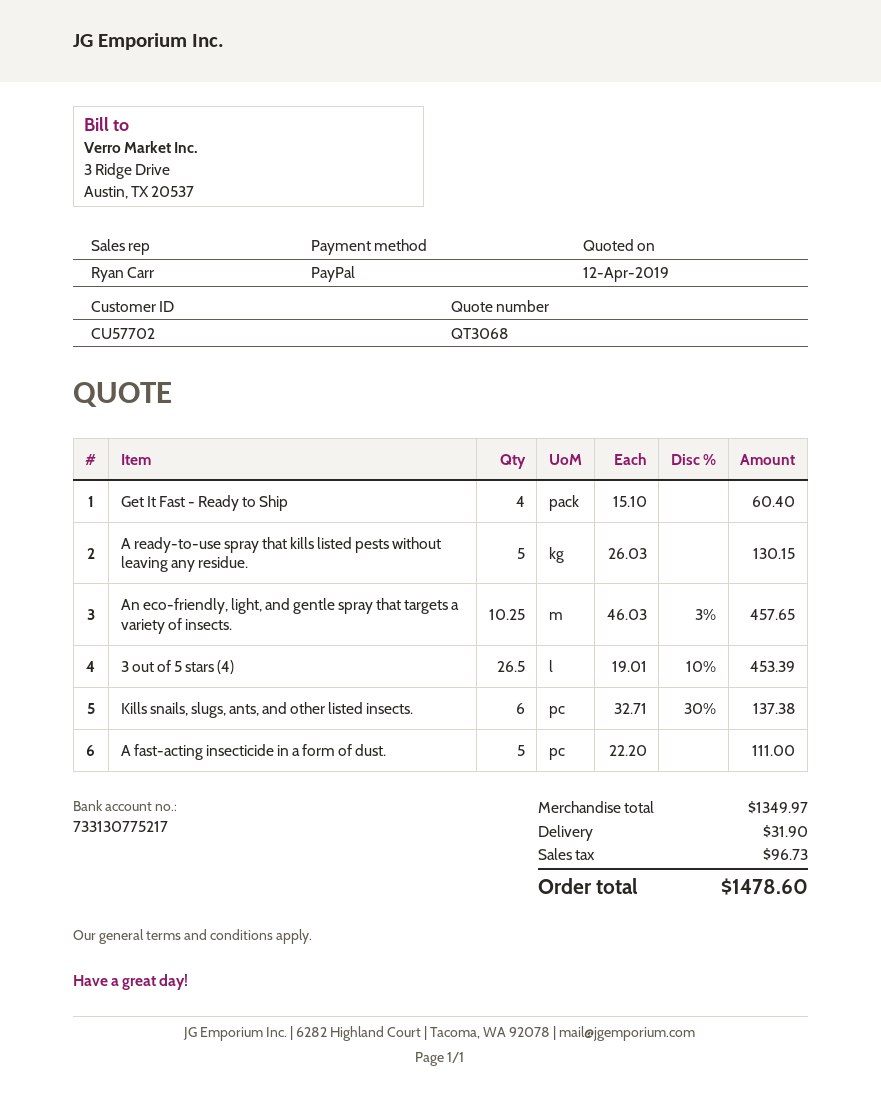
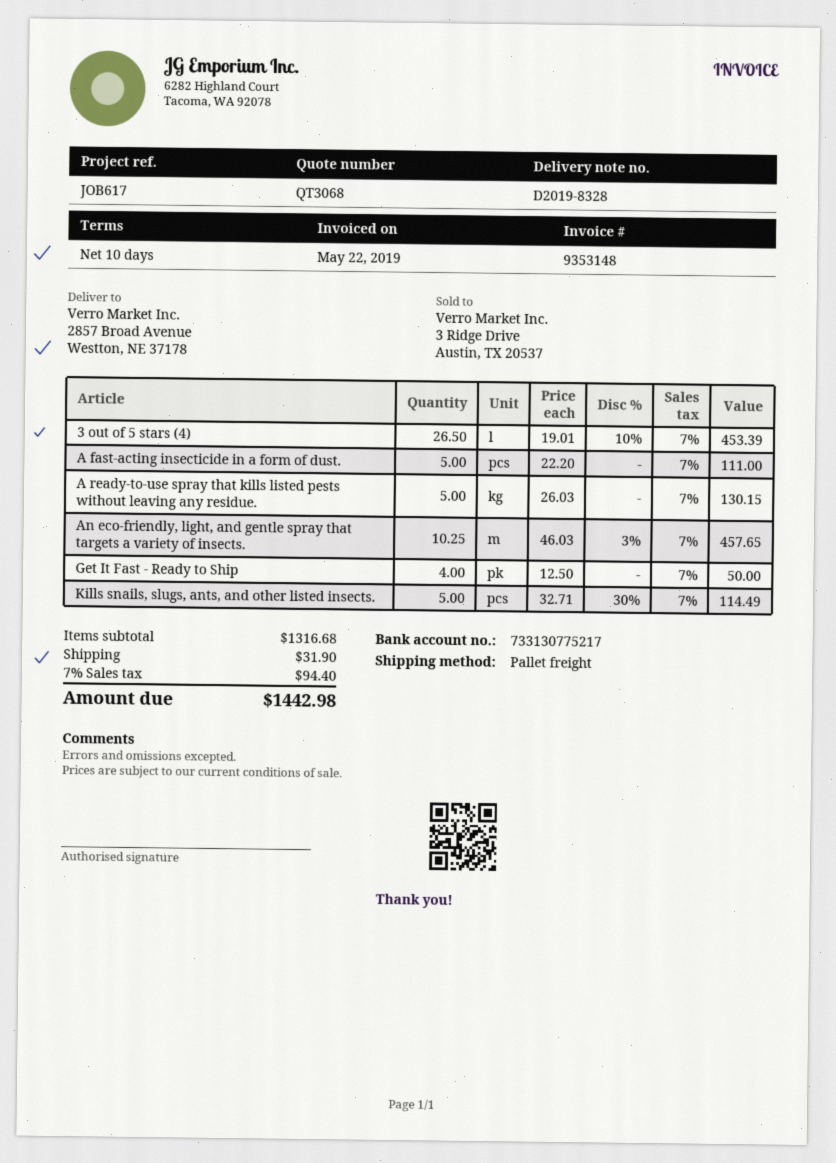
Get It Fast - Ready to Ship: 4 x 15.10 = 60.40 -> 4 x 12.50 = 50.00
Kills snails, slugs, ants, and other listed insects.: 6 x 32.71 - 30% = 137.38 -> 5 x 32.71 - 30% = 114.49
subtotal: 1349.97 -> 1316.68
tax: 96.73 -> 94.40
total: 1478.60 -> 1442.98

